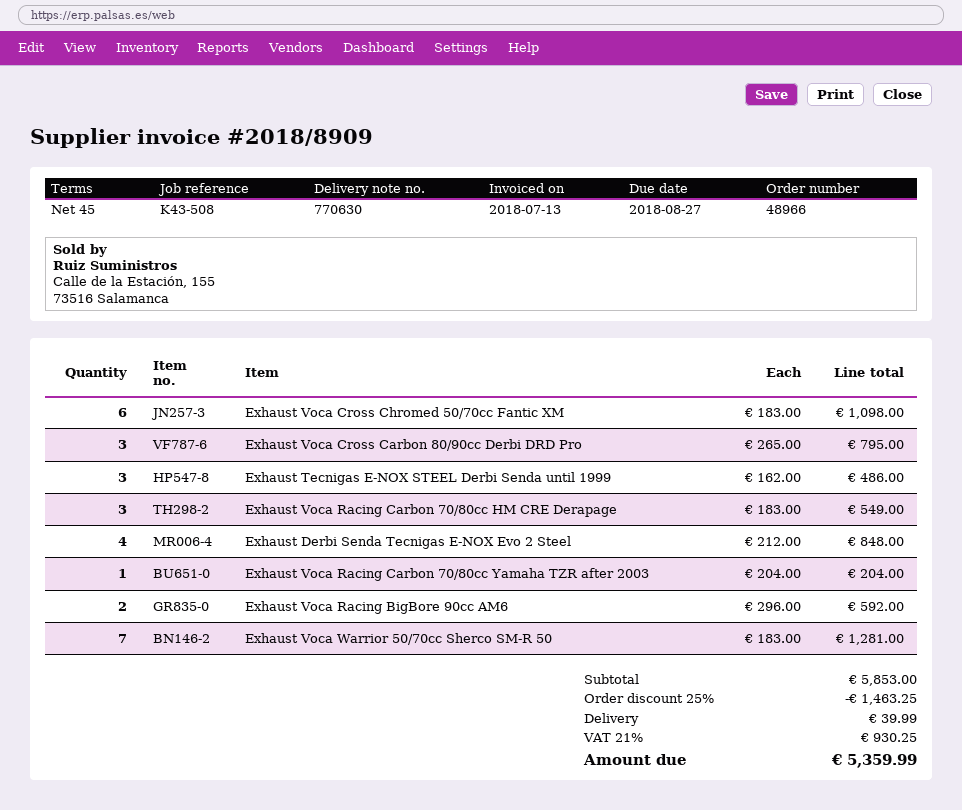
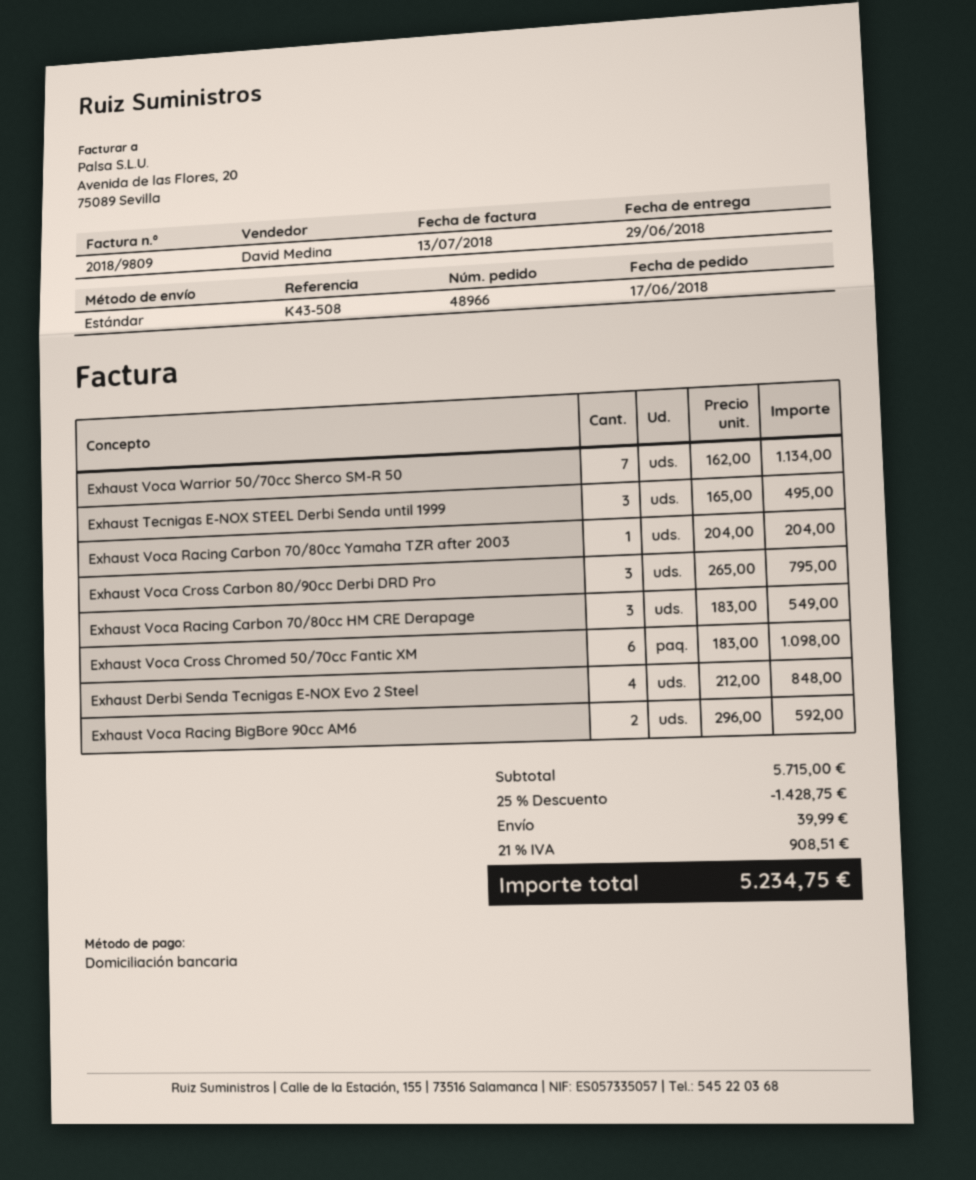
invoice number: 2018/8909 -> 2018/9809
Exhaust Tecnigas E-NOX STEEL Derbi Senda until 1999: 3 x 162.00 = 486.00 -> 3 x 165.00 = 495.00
Exhaust Voca Warrior 50/70cc Sherco SM-R 50: 7 x 183.00 = 1281.00 -> 7 x 162.00 = 1134.00
subtotal: 5853.00 -> 5715.00
discount: 25% = 1463.25 -> 25% = 1428.75
tax: 21% = 930.25 -> 21% = 908.51
total: 5359.99 -> 5234.75

